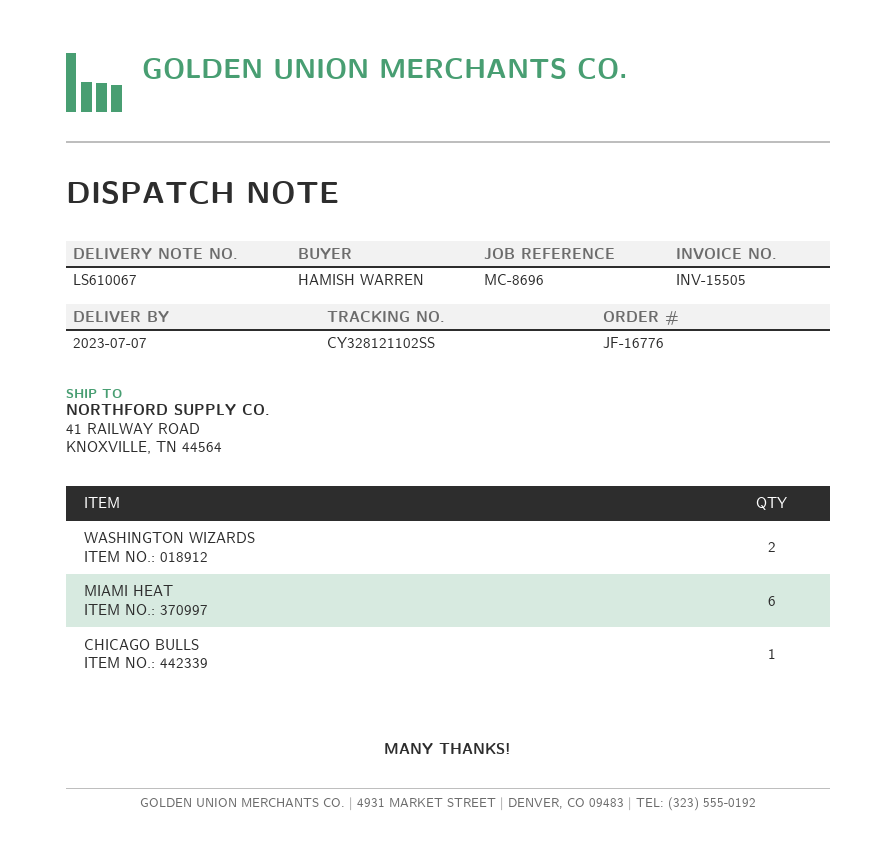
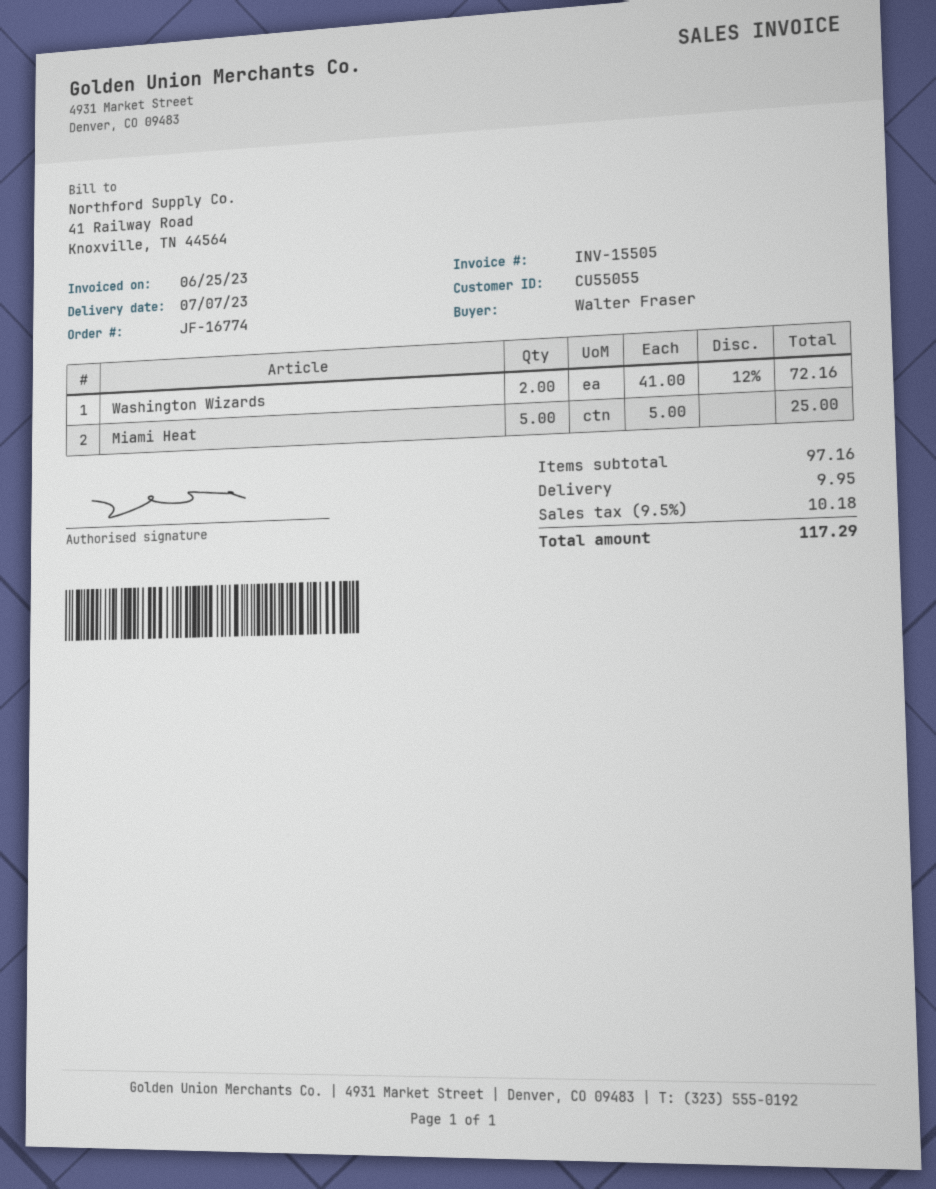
order number: JF-16776 -> JF-16774
ordered by: HAMISH WARREN -> Walter Fraser
MIAMI HEAT: 6 -> 5
CHICAGO BULLS: 1 -> none

